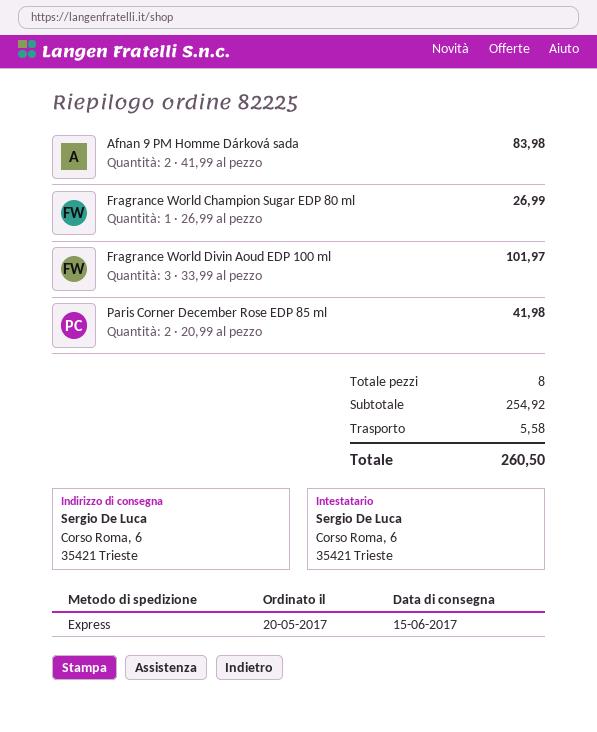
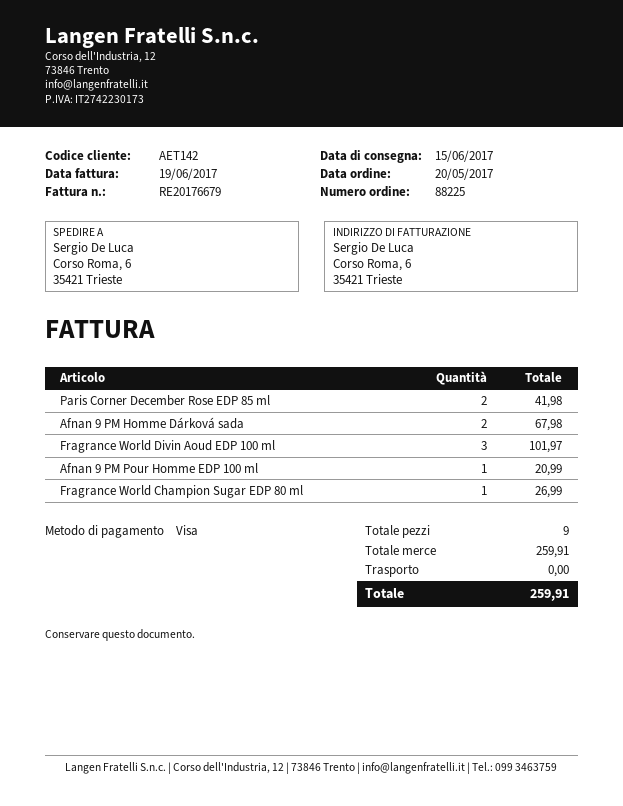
order number: 82225 -> 88225
Afnan 9 PM Homme Dárková sada: 2 for 83.98 -> 2 for 67.98
Afnan 9 PM Pour Homme EDP 100 ml: none -> 1 for 20.99
total quantity: 8 -> 9
subtotal: 254.92 -> 259.91
shipping: 5.58 -> 0.00
total: 260.50 -> 259.91

